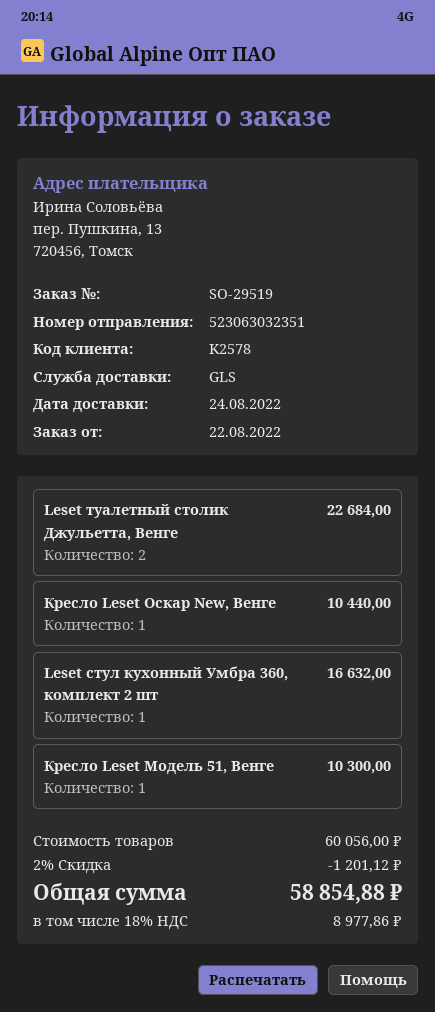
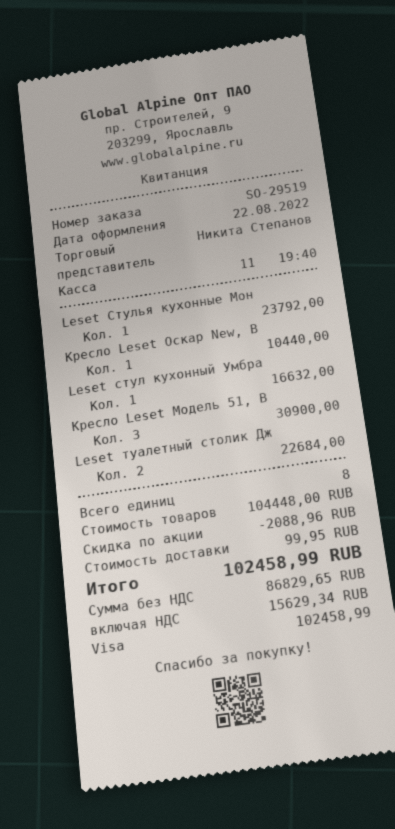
Кресло Leset Модель 51, Венге: 1 for 10300.00 -> 3 for 30900.00
Leset Стулья кухонные Мон: none -> 1 for 23792.00
subtotal: 60056.00 -> 104448.00
discount: 1201.12 -> 2088.96
shipping: none -> 99.95
tax: 8977.86 -> 15629.34
total: 58854.88 -> 102458.99

